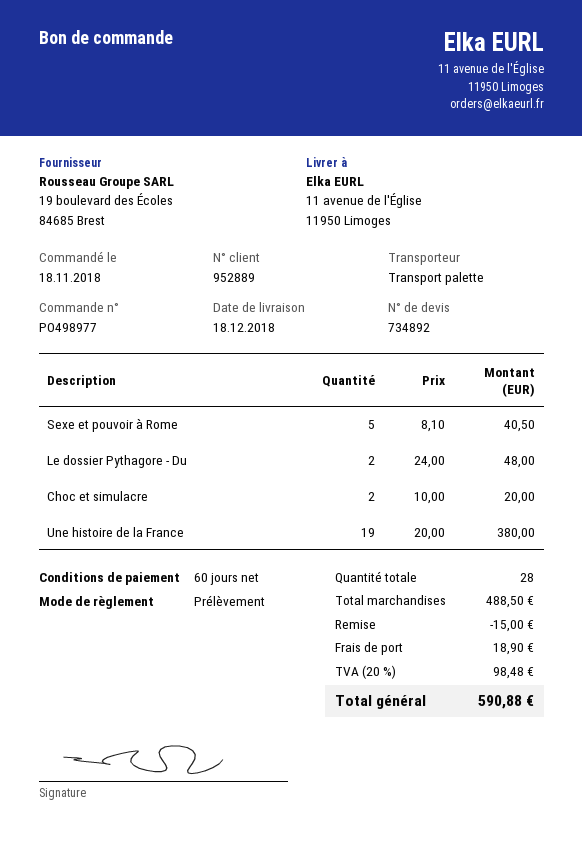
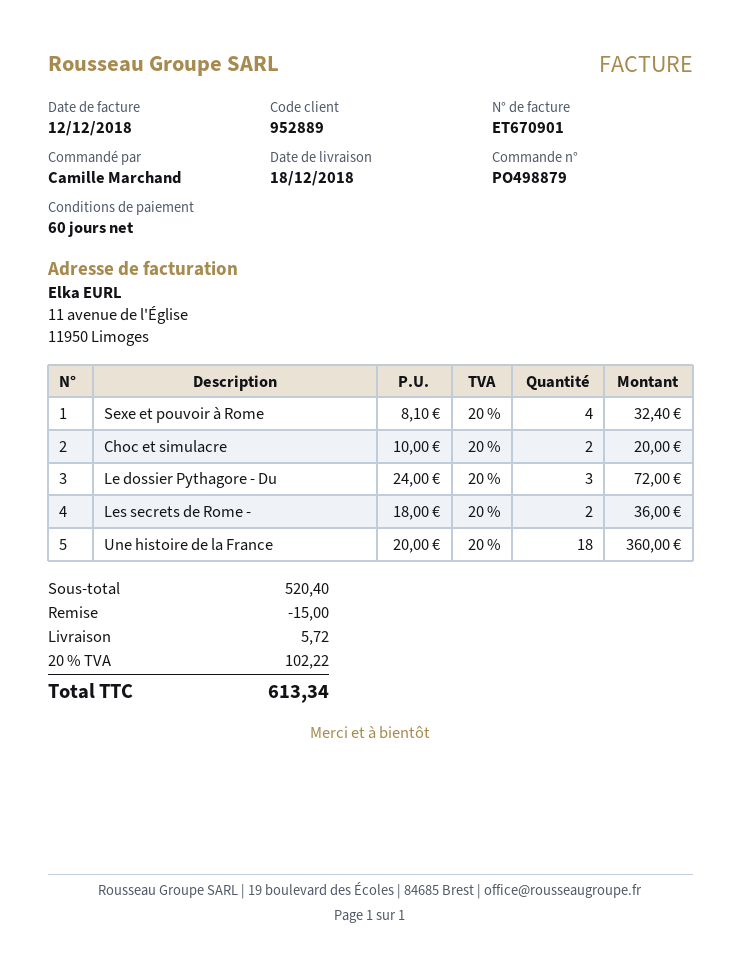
order number: PO498977 -> PO498879
Sexe et pouvoir à Rome: 5 x 8.10 = 40.50 -> 4 x 8.10 = 32.40
Le dossier Pythagore - Du: 2 x 24.00 = 48.00 -> 3 x 24.00 = 72.00
Une histoire de la France: 19 x 20.00 = 380.00 -> 18 x 20.00 = 360.00
Les secrets de Rome -: none -> 2 x 18.00 = 36.00
subtotal: 488.50 -> 520.40
shipping: 18.90 -> 5.72
tax: 20% = 98.48 -> 20% = 102.22
total: 590.88 -> 613.34

